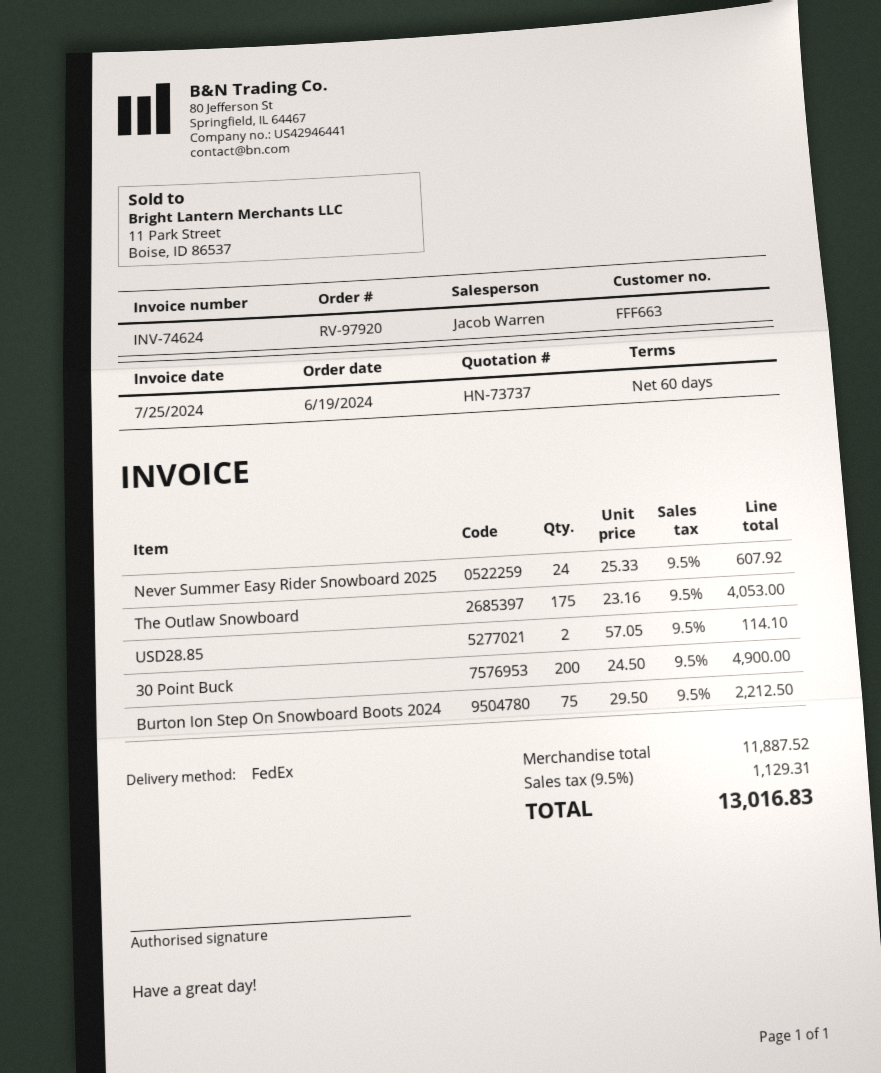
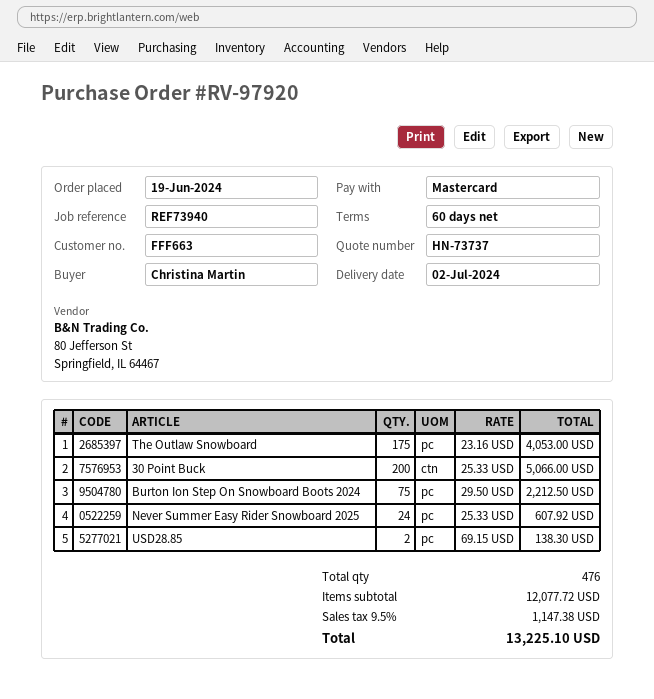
USD28.85: 2 x 57.05 = 114.10 -> 2 x 69.15 = 138.30
30 Point Buck: 200 x 24.50 = 4900.00 -> 200 x 25.33 = 5066.00
subtotal: 11887.52 -> 12077.72
tax: 9.5% = 1129.31 -> 9.5% = 1147.38
total: 13016.83 -> 13225.10

